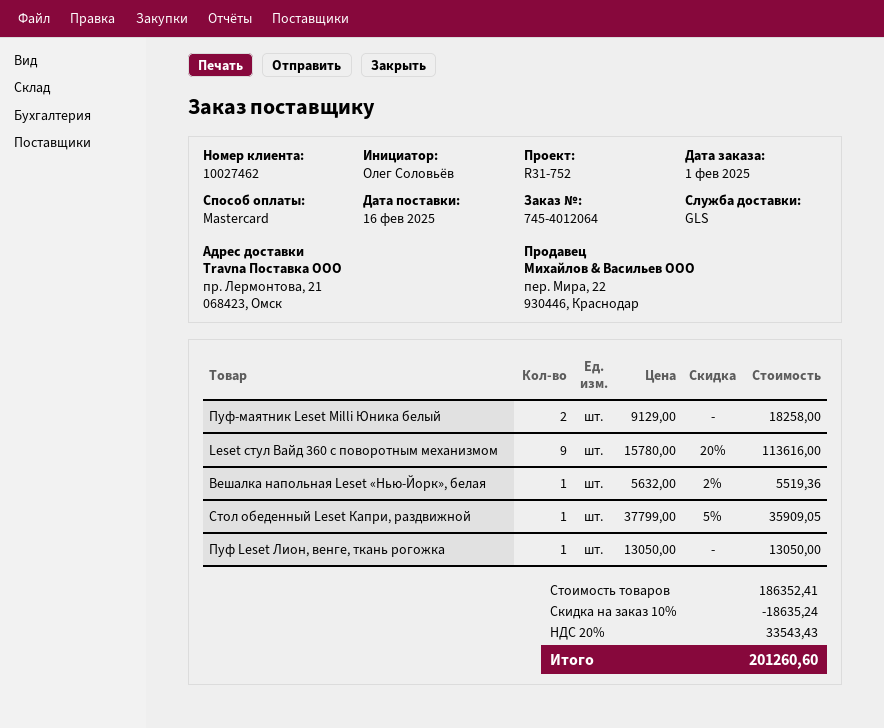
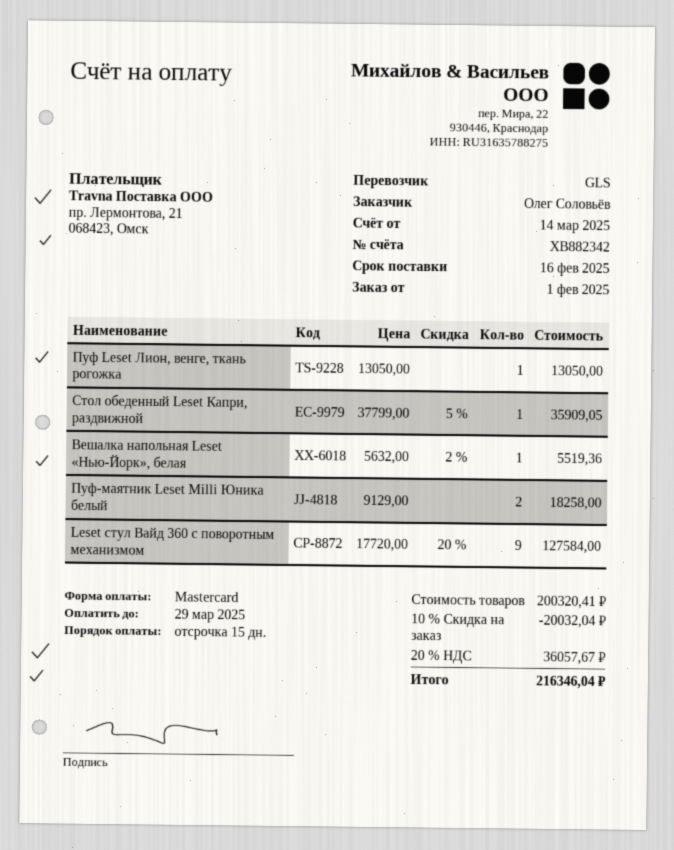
Leset стул Вайд 360 с поворотным механизмом: 9 x 15780.00 - 20% = 113616.00 -> 9 x 17720.00 - 20% = 127584.00
subtotal: 186352.41 -> 200320.41
discount: 10% = 18635.24 -> 10% = 20032.04
tax: 20% = 33543.43 -> 20% = 36057.67
total: 201260.60 -> 216346.04

